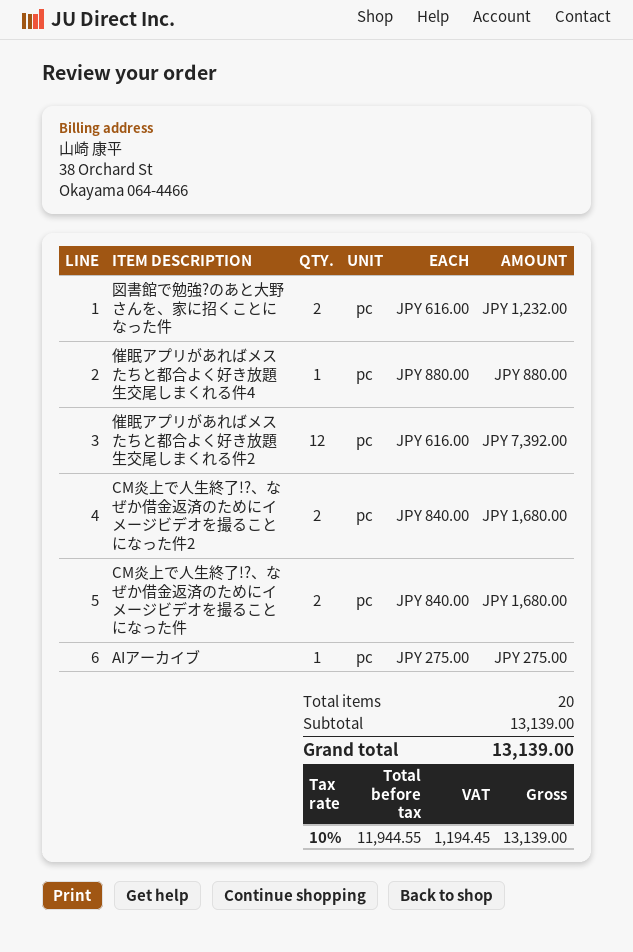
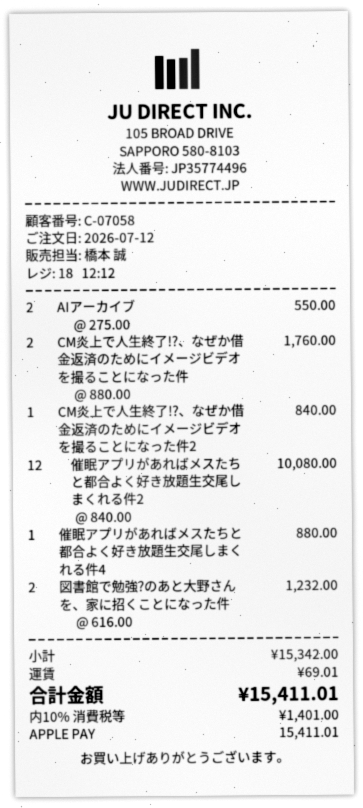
催眠アプリがあればメスたちと都合よく好き放題生交尾しまくれる件2: 12 x 616.00 = 7392.00 -> 12 x 840.00 = 10080.00
CM炎上で人生終了!?、なぜか借金返済のためにイメージビデオを撮ることになった件2: 2 x 840.00 = 1680.00 -> 1 x 840.00 = 840.00
CM炎上で人生終了!?、なぜか借金返済のためにイメージビデオを撮ることになった件: 2 x 840.00 = 1680.00 -> 2 x 880.00 = 1760.00
AIアーカイブ: 1 x 275.00 = 275.00 -> 2 x 275.00 = 550.00
subtotal: 13139.00 -> 15342.00
shipping: none -> 69.01
tax: 10% = 1194.45 -> 10% = 1401.00
total: 13139.00 -> 15411.01

